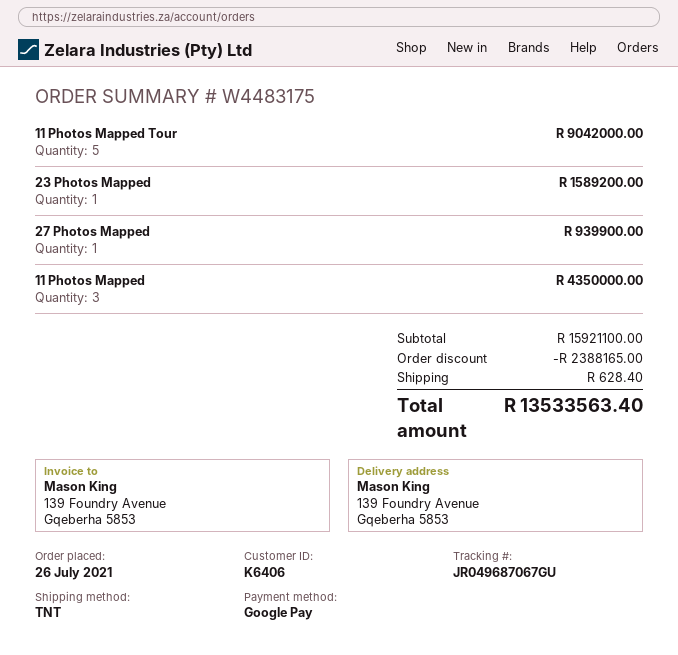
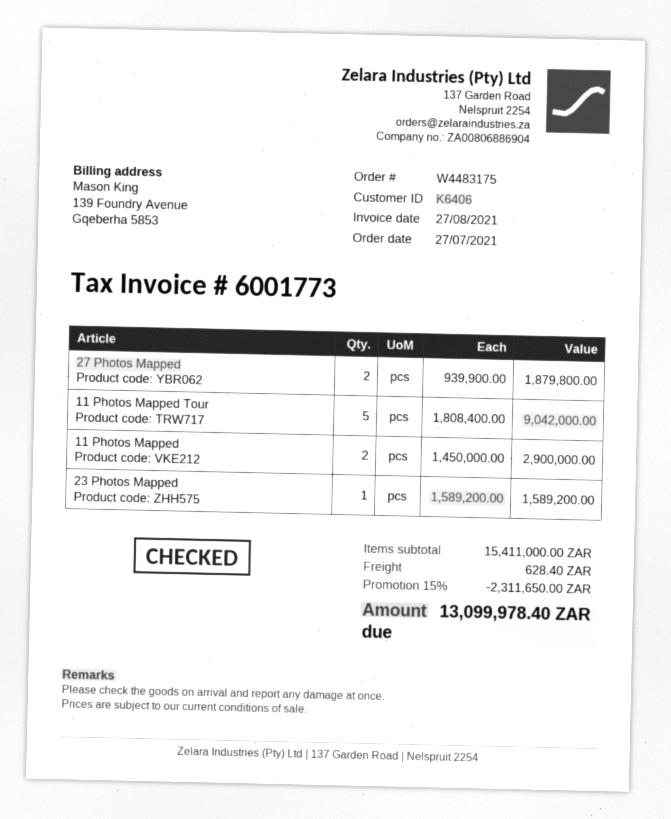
order date: 2021-07-26 -> 2021-07-27
27 Photos Mapped: 1 for 939900.00 -> 2 for 1879800.00
11 Photos Mapped: 3 for 4350000.00 -> 2 for 2900000.00
subtotal: 15921100.00 -> 15411000.00
discount: 2388165.00 -> 2311650.00
total: 13533563.40 -> 13099978.40

